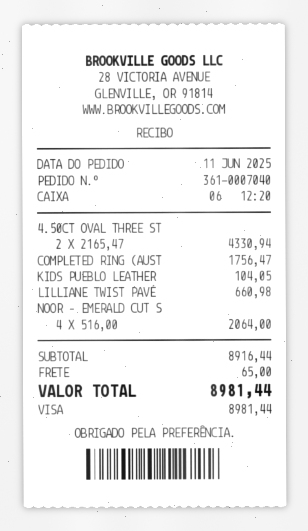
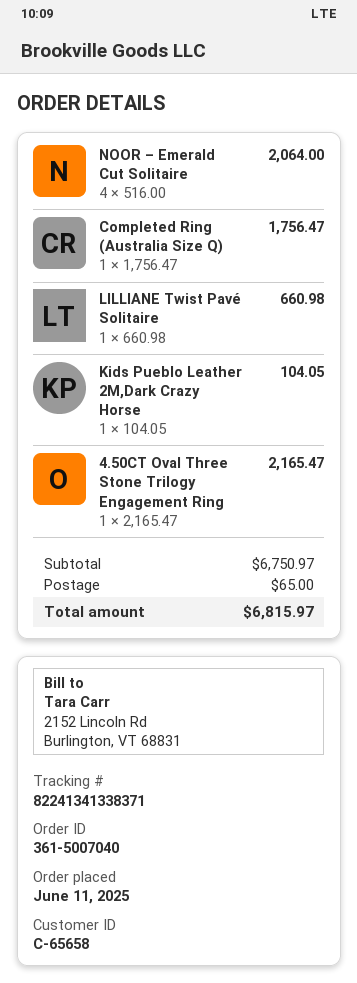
order number: 361-0007040 -> 361-5007040
4.50CT OVAL THREE ST: 2 x 2165.47 = 4330.94 -> 1 x 2165.47 = 2165.47
subtotal: 8916.44 -> 6750.97
total: 8981.44 -> 6815.97

